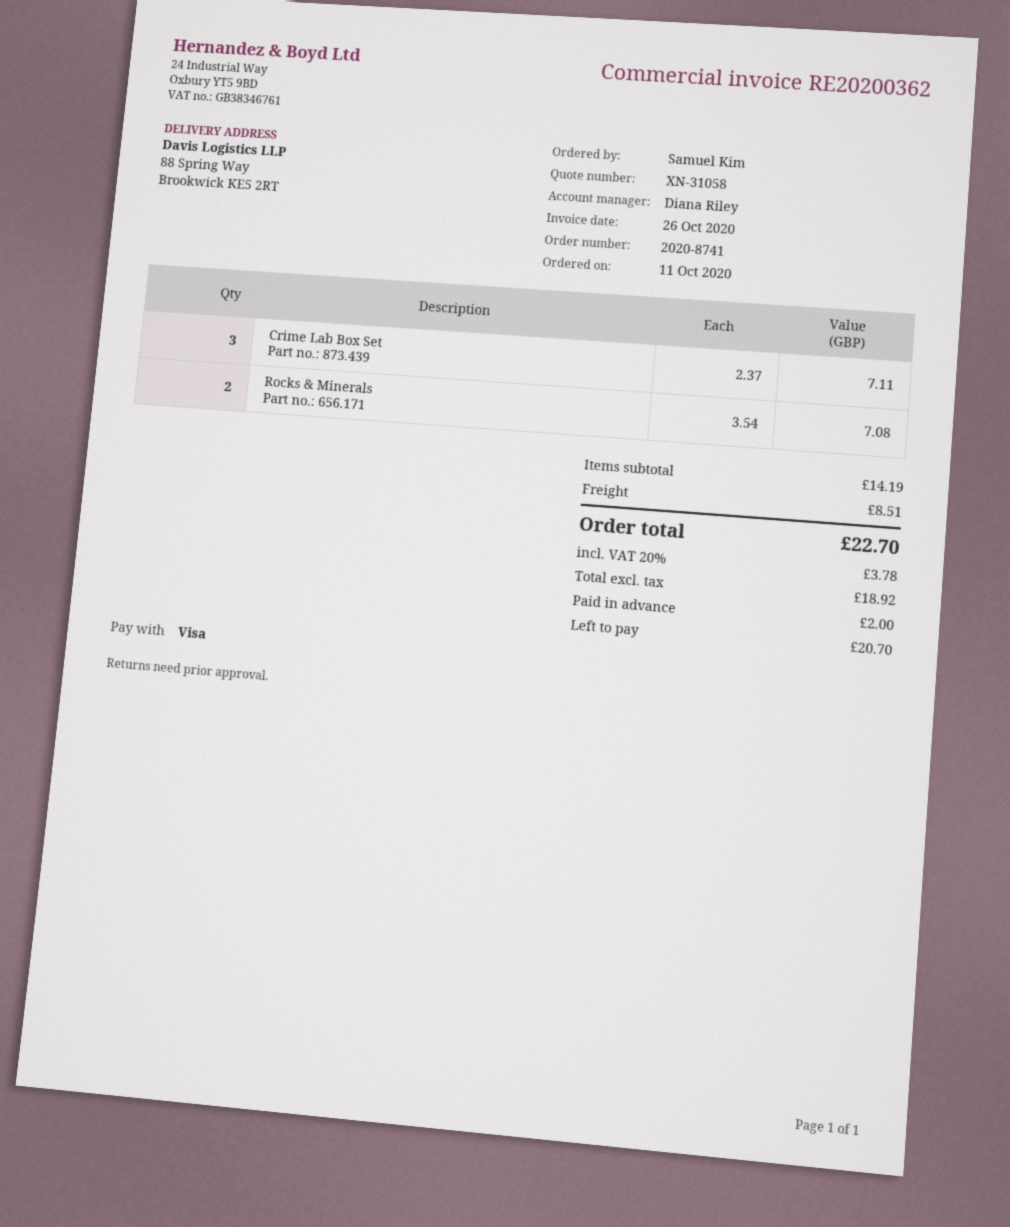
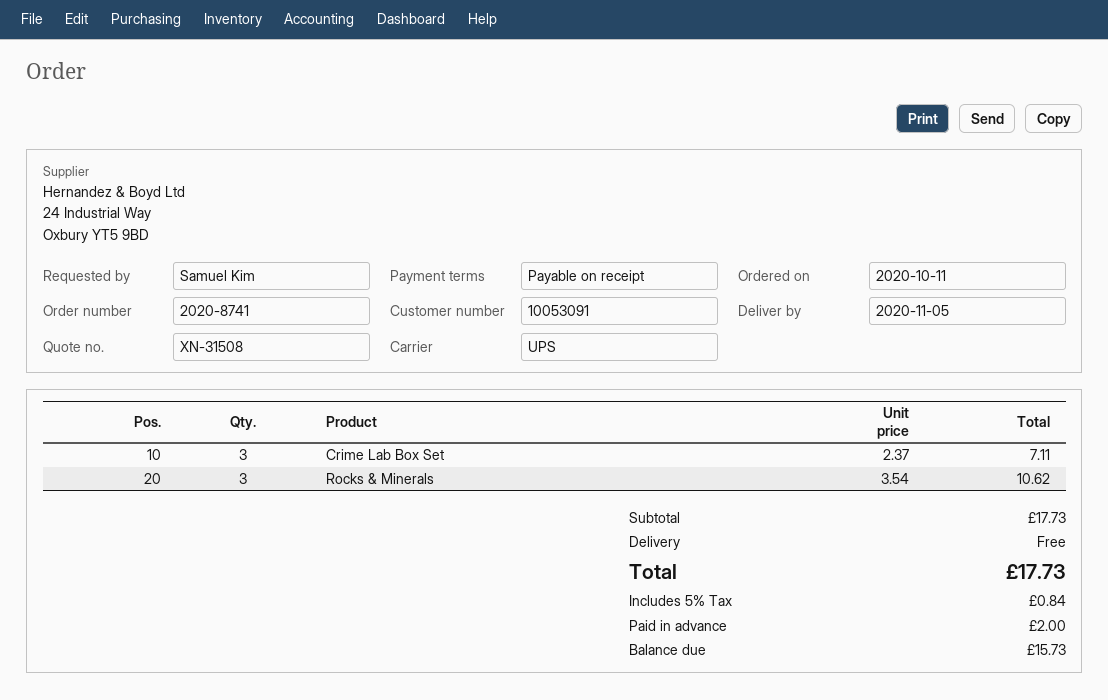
quote number: XN-31058 -> XN-31508
Rocks & Minerals: 2 x 3.54 = 7.08 -> 3 x 3.54 = 10.62
subtotal: 14.19 -> 17.73
shipping: 8.51 -> 0.00
tax: 20% = 3.78 -> 5% = 0.84
total: 22.70 -> 17.73
balance: 20.70 -> 15.73

